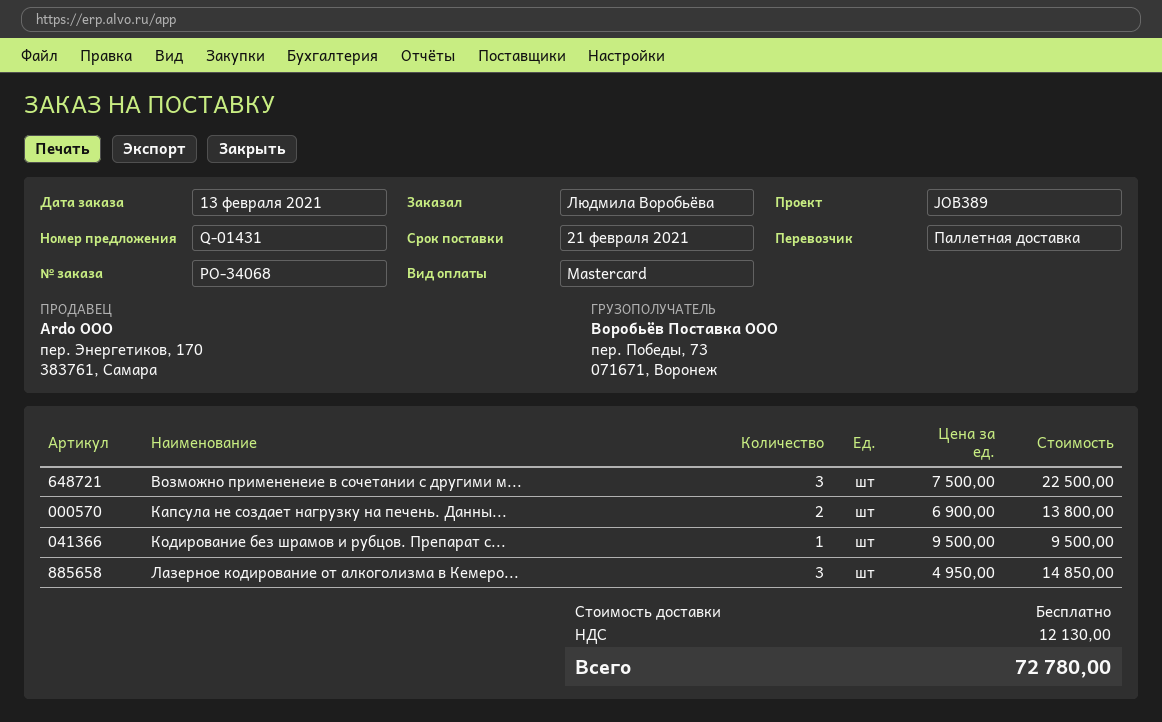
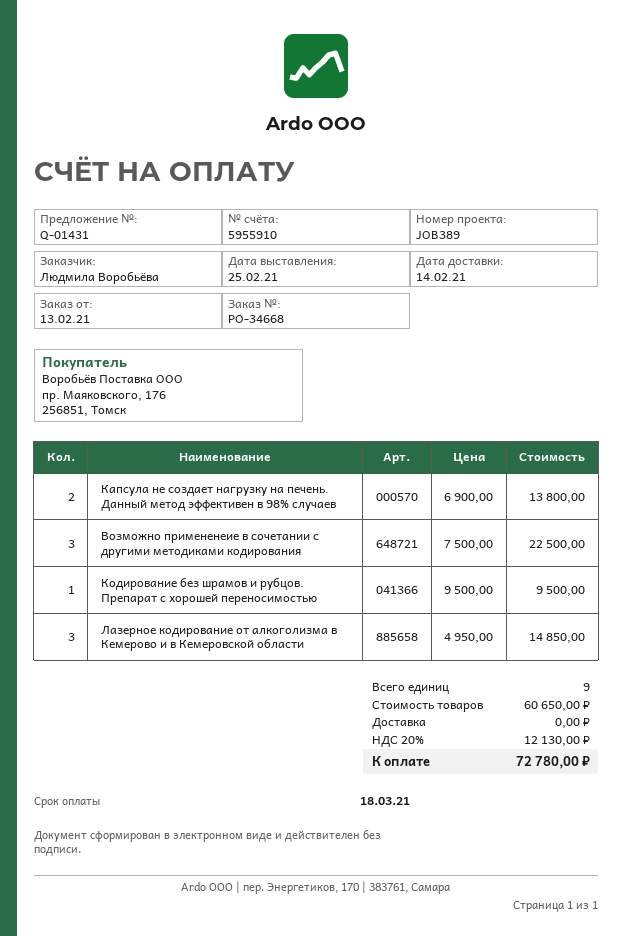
order number: PO-34068 -> PO-34668
delivery date: 2021-02-21 -> 2021-02-14

